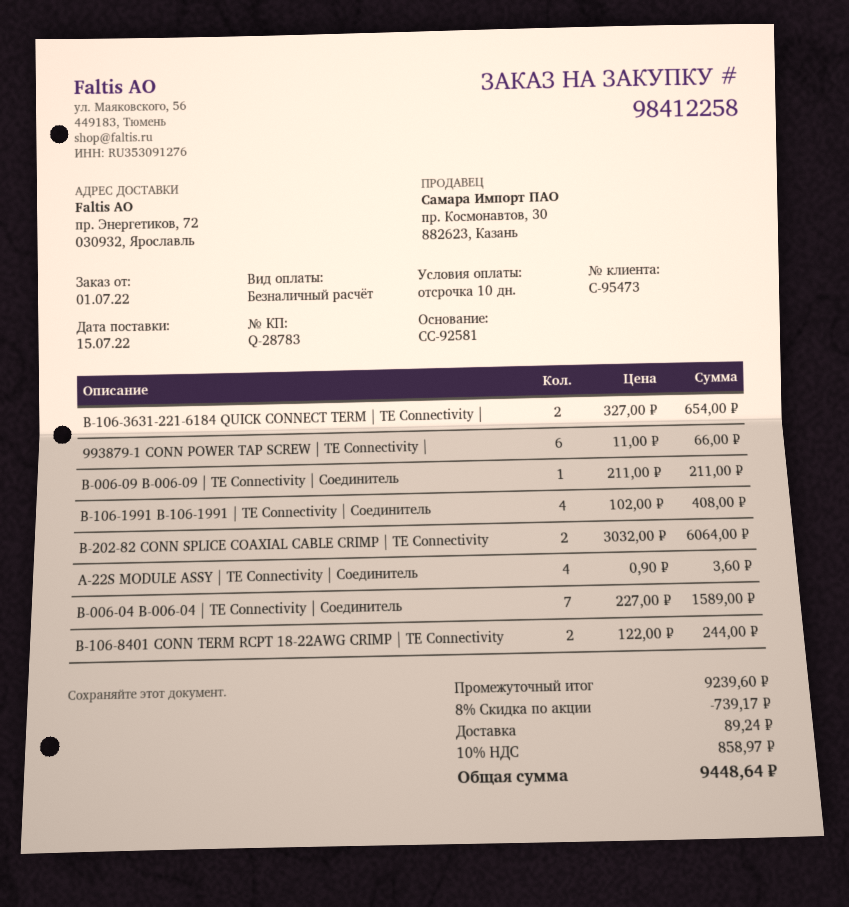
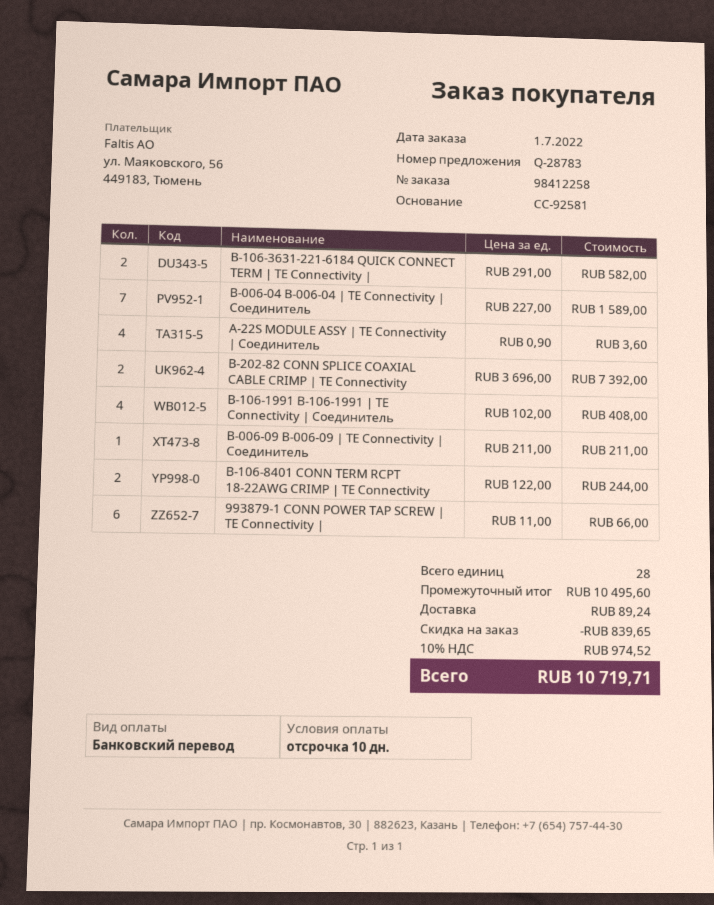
B-106-3631-221-6184 QUICK CONNECT TERM | TE Connectivity |: 2 x 327.00 = 654.00 -> 2 x 291.00 = 582.00
B-202-82 CONN SPLICE COAXIAL CABLE CRIMP | TE Connectivity: 2 x 3032.00 = 6064.00 -> 2 x 3696.00 = 7392.00
subtotal: 9239.60 -> 10495.60
discount: 739.17 -> 839.65
tax: 10% = 858.97 -> 10% = 974.52
total: 9448.64 -> 10719.71

